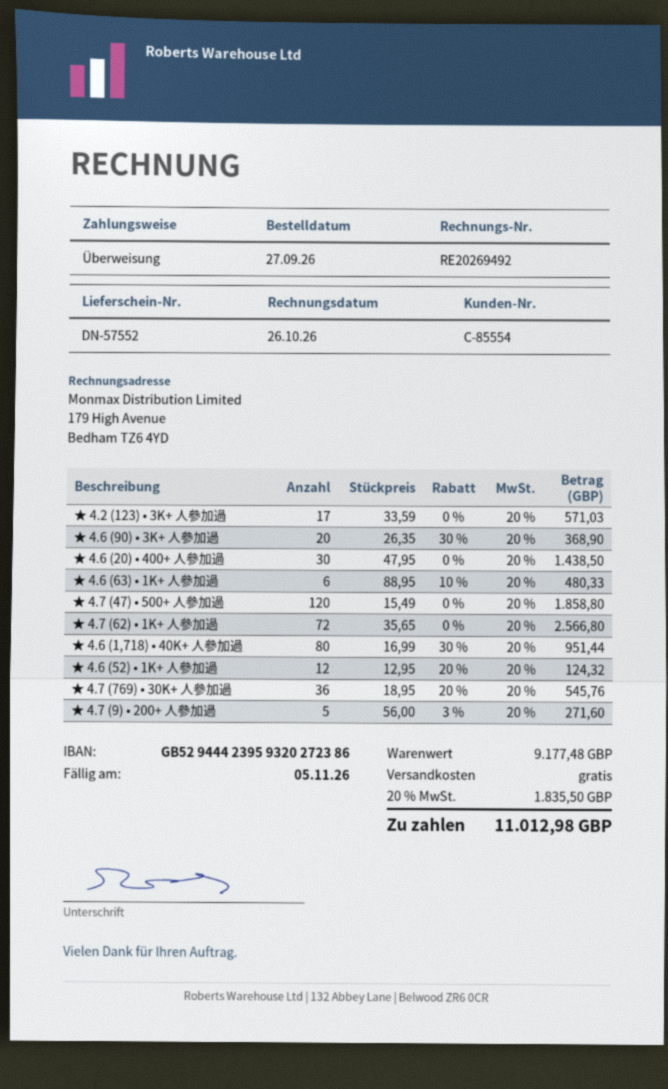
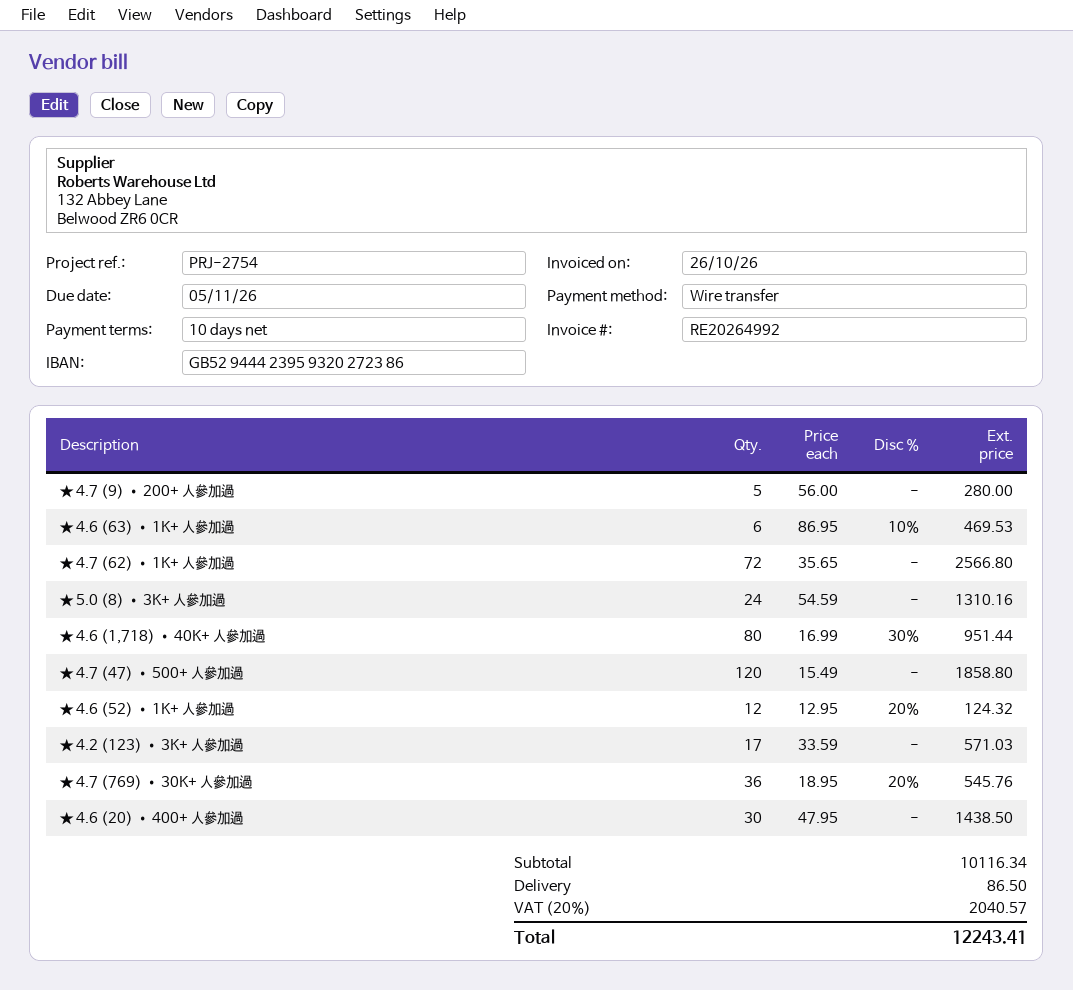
invoice number: RE20269492 -> RE20264992
★ 4.6 (90) • 3K+ 人參加過: 20 x 26.35 - 30% = 368.90 -> none
★ 4.6 (63) • 1K+ 人參加過: 6 x 88.95 - 10% = 480.33 -> 6 x 86.95 - 10% = 469.53
★ 4.7 (9) • 200+ 人參加過: 5 x 56.00 - 3% = 271.60 -> 5 x 56.00 = 280.00
★ 5.0 (8) • 3K+ 人參加過: none -> 24 x 54.59 = 1310.16
subtotal: 9177.48 -> 10116.34
shipping: 0.00 -> 86.50
tax: 20% = 1835.50 -> 20% = 2040.57
total: 11012.98 -> 12243.41

